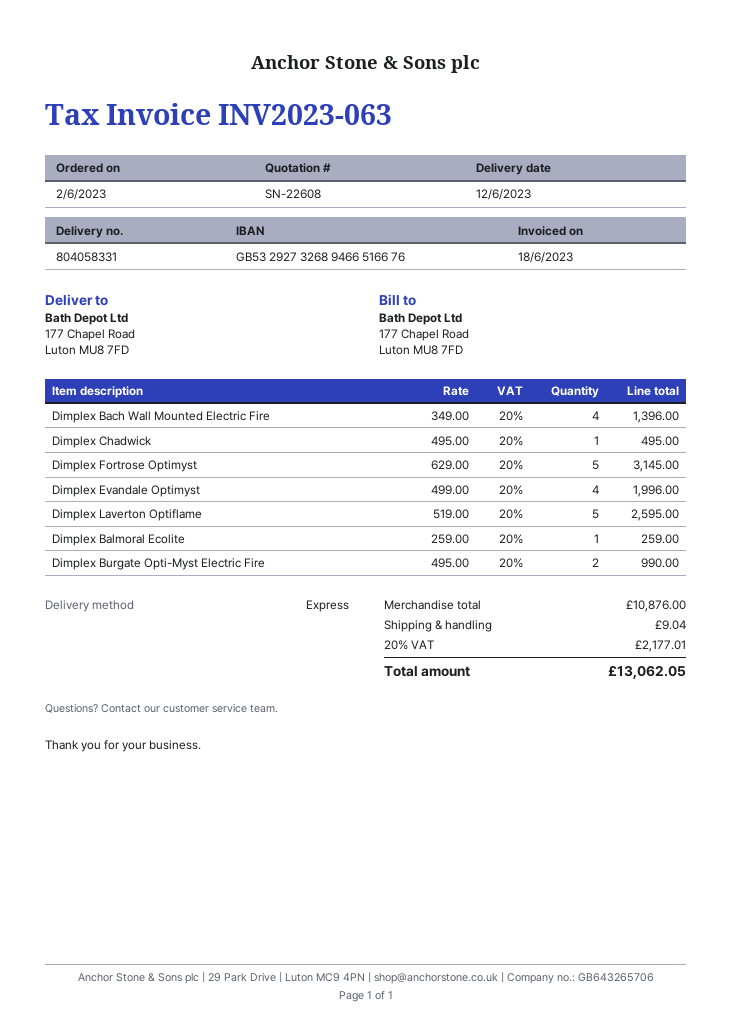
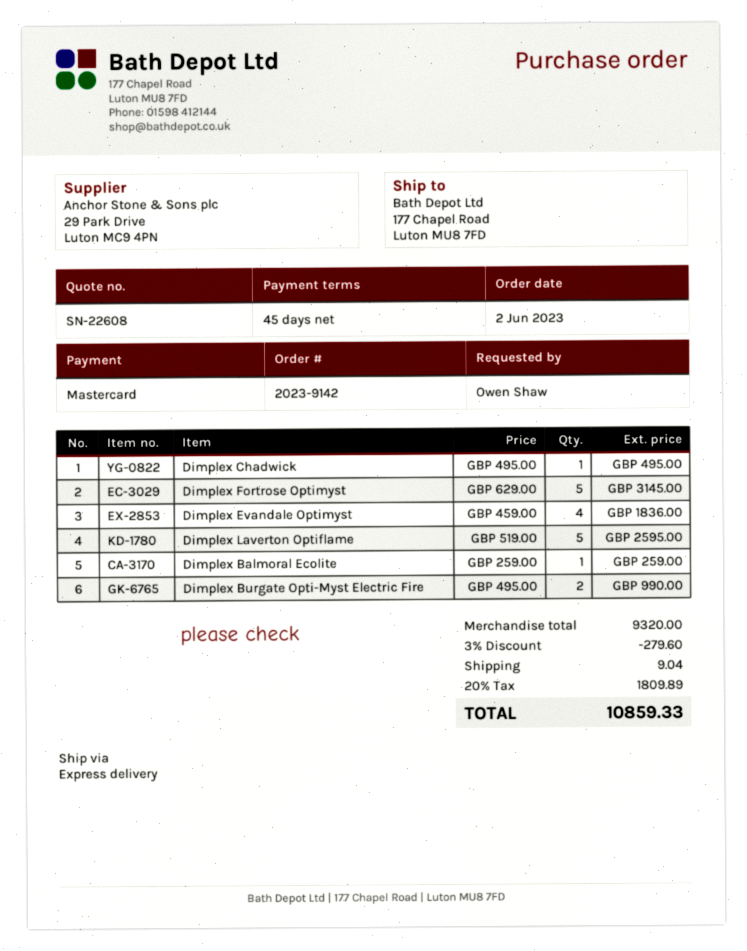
Dimplex Bach Wall Mounted Electric Fire: 4 x 349.00 = 1396.00 -> none
Dimplex Evandale Optimyst: 4 x 499.00 = 1996.00 -> 4 x 459.00 = 1836.00
subtotal: 10876.00 -> 9320.00
discount: none -> 3% = 279.60
tax: 20% = 2177.01 -> 20% = 1809.89
total: 13062.05 -> 10859.33

